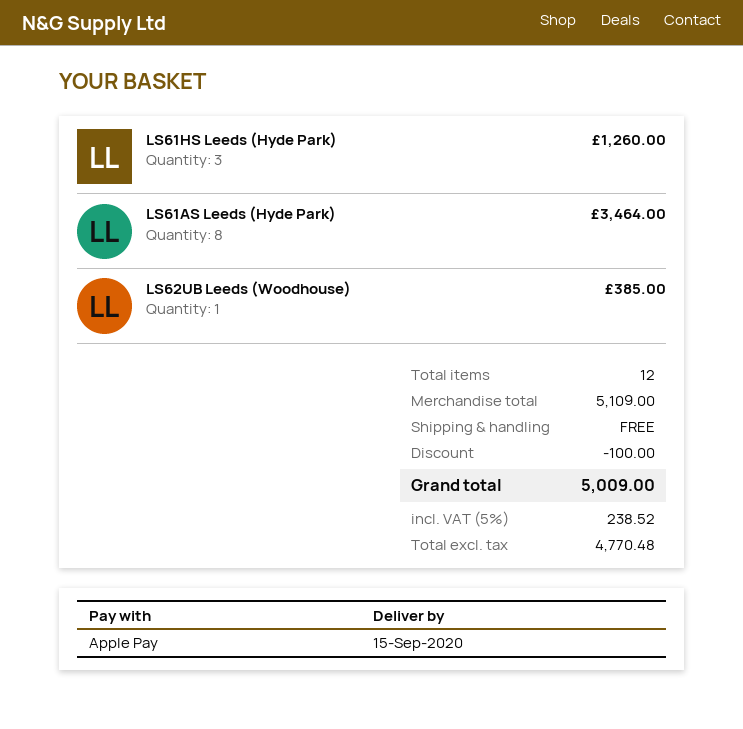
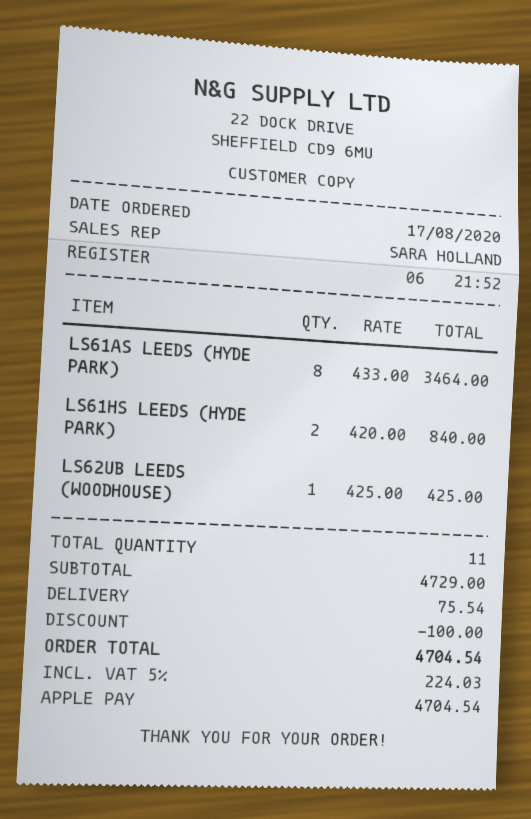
LS61HS Leeds (Hyde Park): 3 for 1260.00 -> 2 for 840.00
LS62UB Leeds (Woodhouse): 1 for 385.00 -> 1 for 425.00
total quantity: 12 -> 11
subtotal: 5109.00 -> 4729.00
shipping: 0.00 -> 75.54
tax: 5% = 238.52 -> 5% = 224.03
total: 5009.00 -> 4704.54

